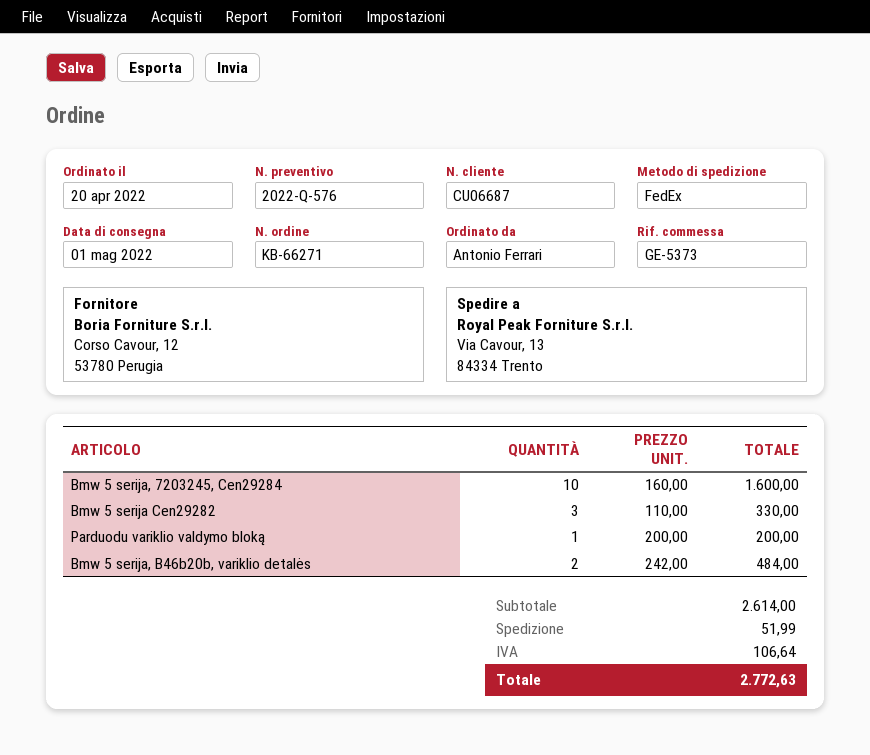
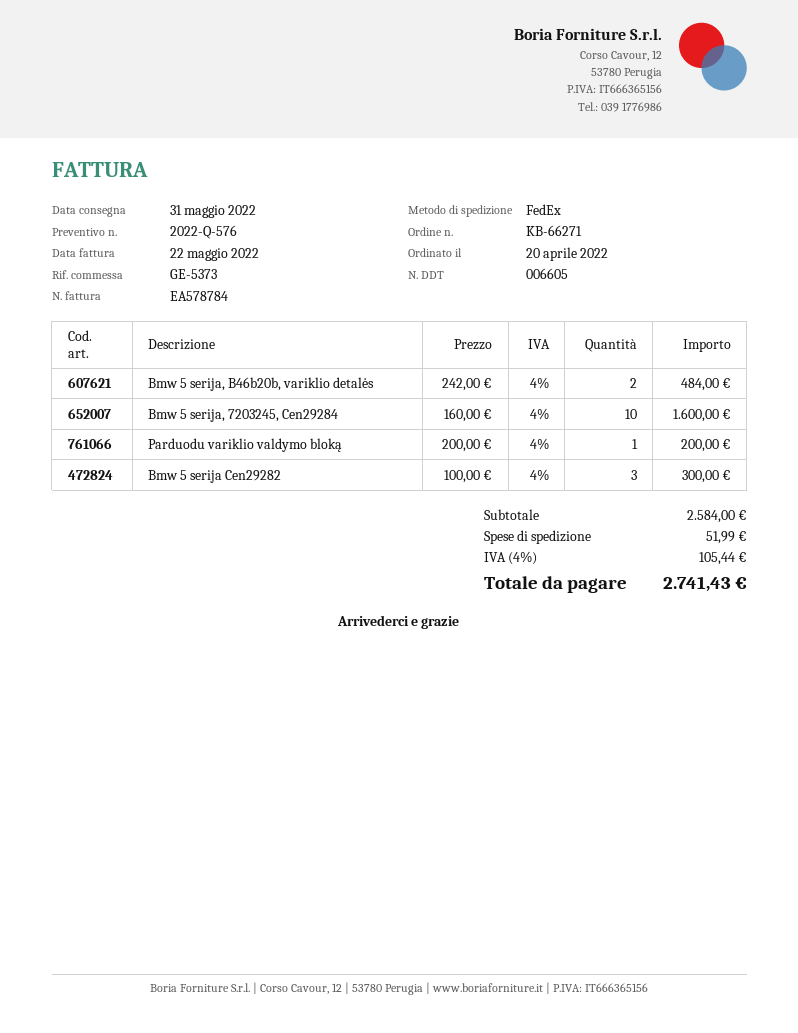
delivery date: 2022-05-01 -> 2022-05-31
Bmw 5 serija Cen29282: 3 x 110.00 = 330.00 -> 3 x 100.00 = 300.00
subtotal: 2614.00 -> 2584.00
tax: 106.64 -> 105.44
total: 2772.63 -> 2741.43

